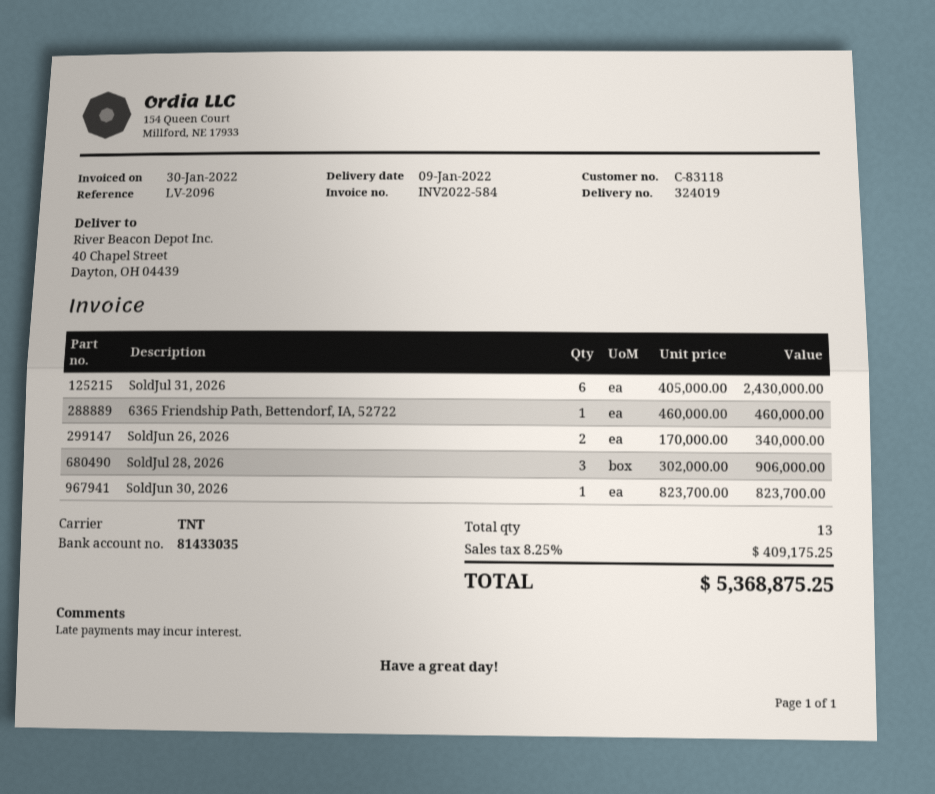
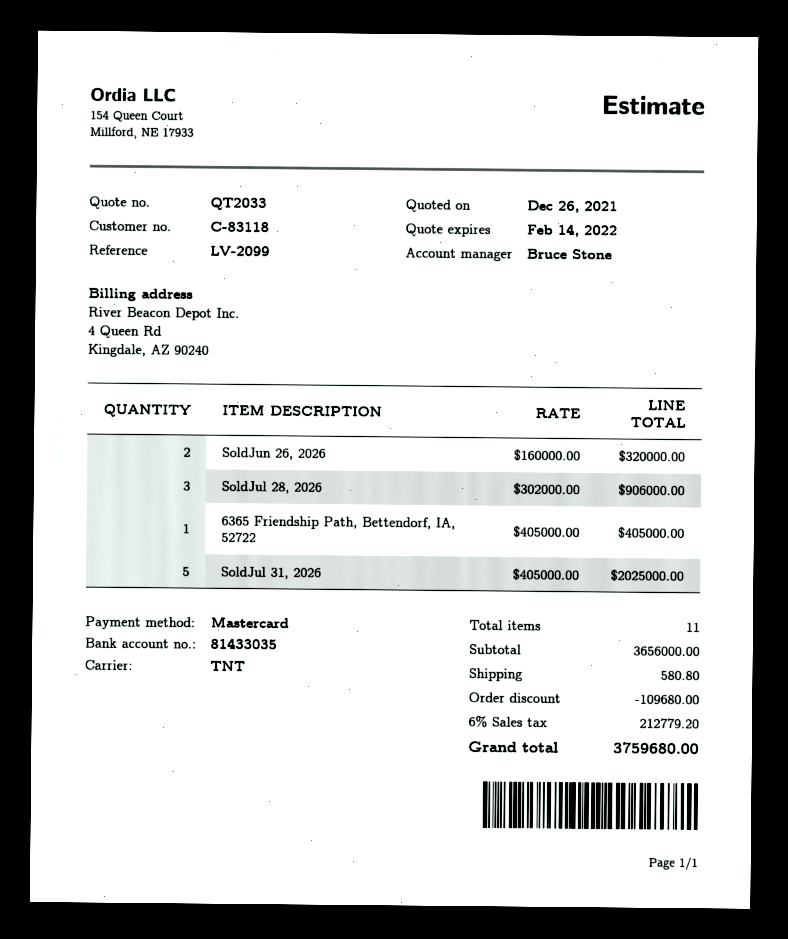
reference: LV-2096 -> LV-2099
SoldJul 31, 2026: 6 x 405000.00 = 2430000.00 -> 5 x 405000.00 = 2025000.00
6365 Friendship Path, Bettendorf, IA, 52722: 1 x 460000.00 = 460000.00 -> 1 x 405000.00 = 405000.00
SoldJun 26, 2026: 2 x 170000.00 = 340000.00 -> 2 x 160000.00 = 320000.00
SoldJun 30, 2026: 1 x 823700.00 = 823700.00 -> none
total quantity: 13 -> 11
discount: none -> 109680.00
shipping: none -> 580.80
tax: 8.25% = 409175.25 -> 6% = 212779.20
total: 5368875.25 -> 3759680.00

